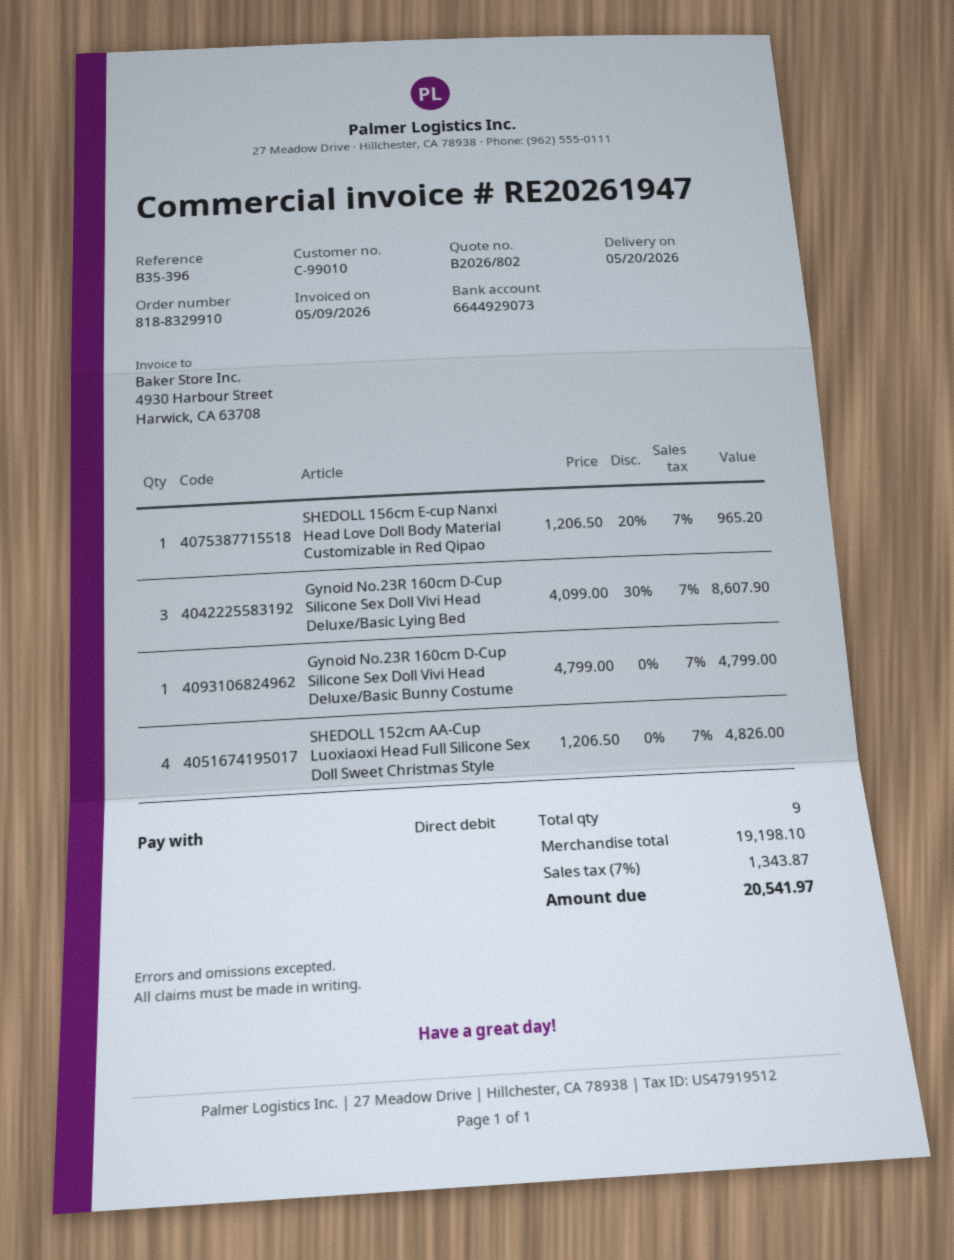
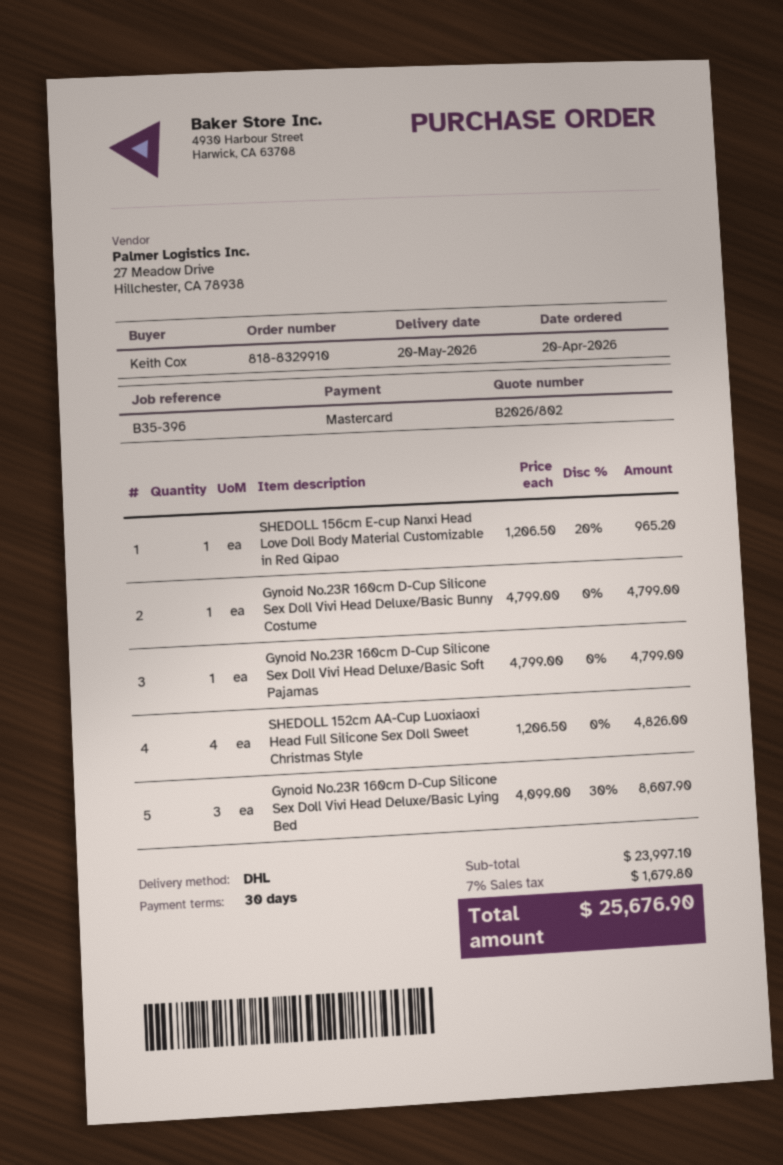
payment method: direct debit -> Mastercard
Gynoid No.23R 160cm D-Cup Silicone Sex Doll Vivi Head Deluxe/Basic Soft Pajamas: none -> 1 x 4799.00 = 4799.00
subtotal: 19198.10 -> 23997.10
tax: 7% = 1343.87 -> 7% = 1679.80
total: 20541.97 -> 25676.90

